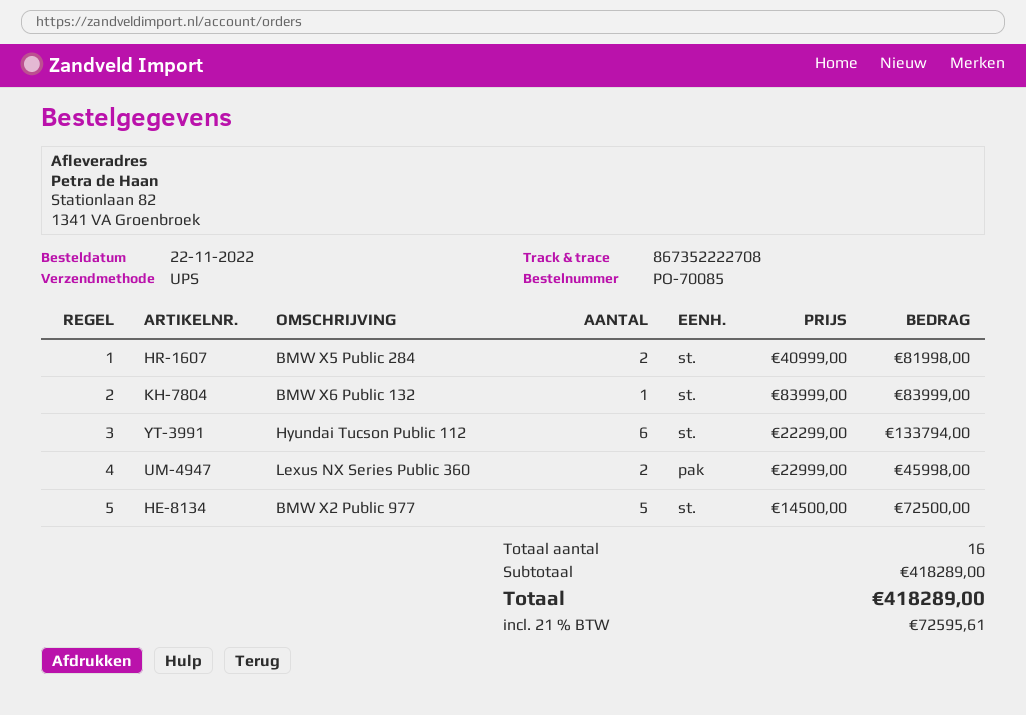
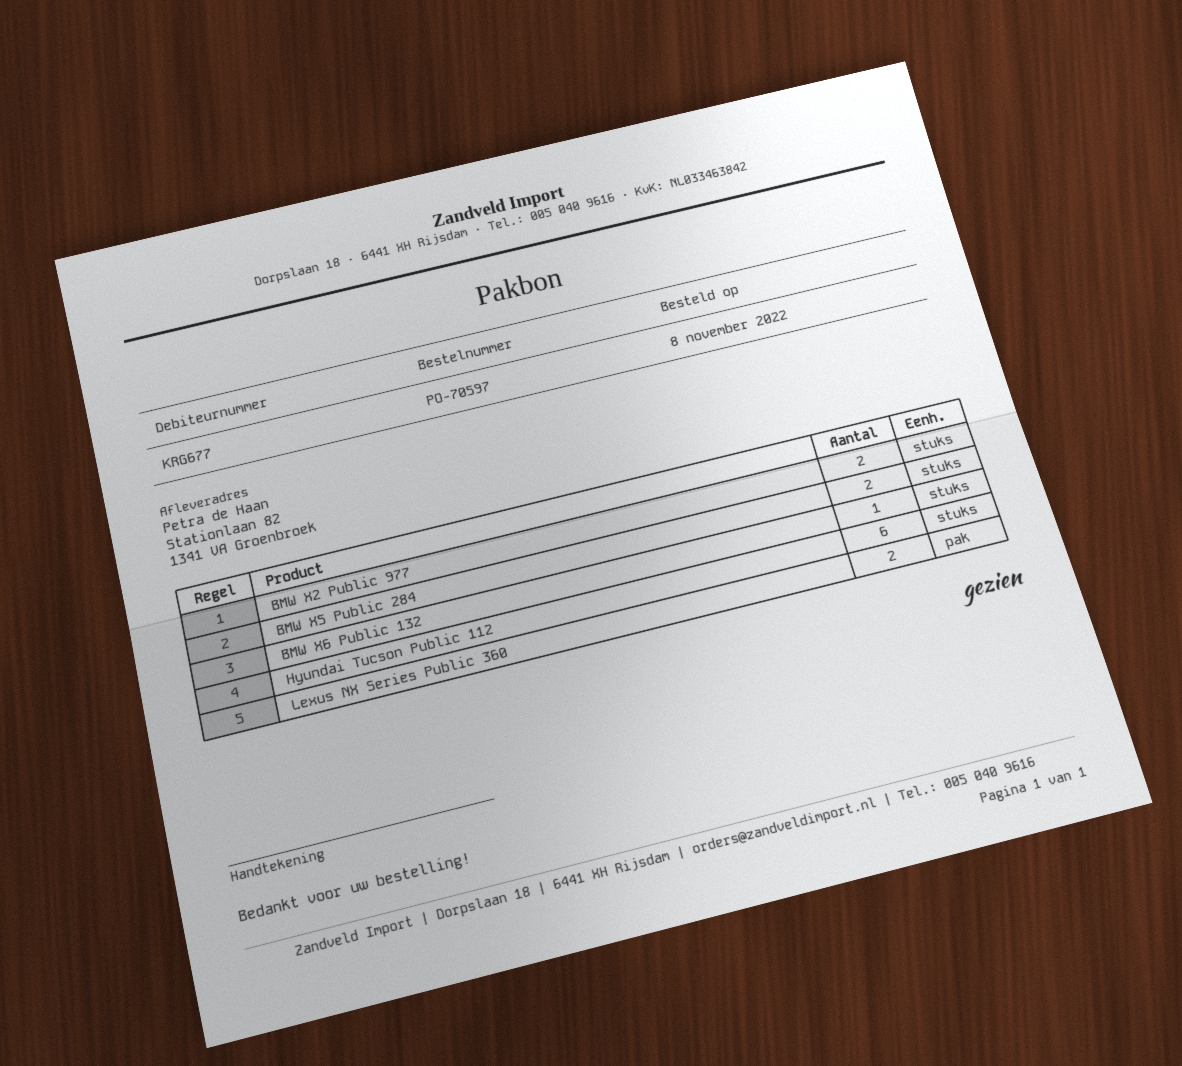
order number: PO-70085 -> PO-70597
order date: 2022-11-22 -> 2022-11-08
BMW X2 Public 977: 5 -> 2

